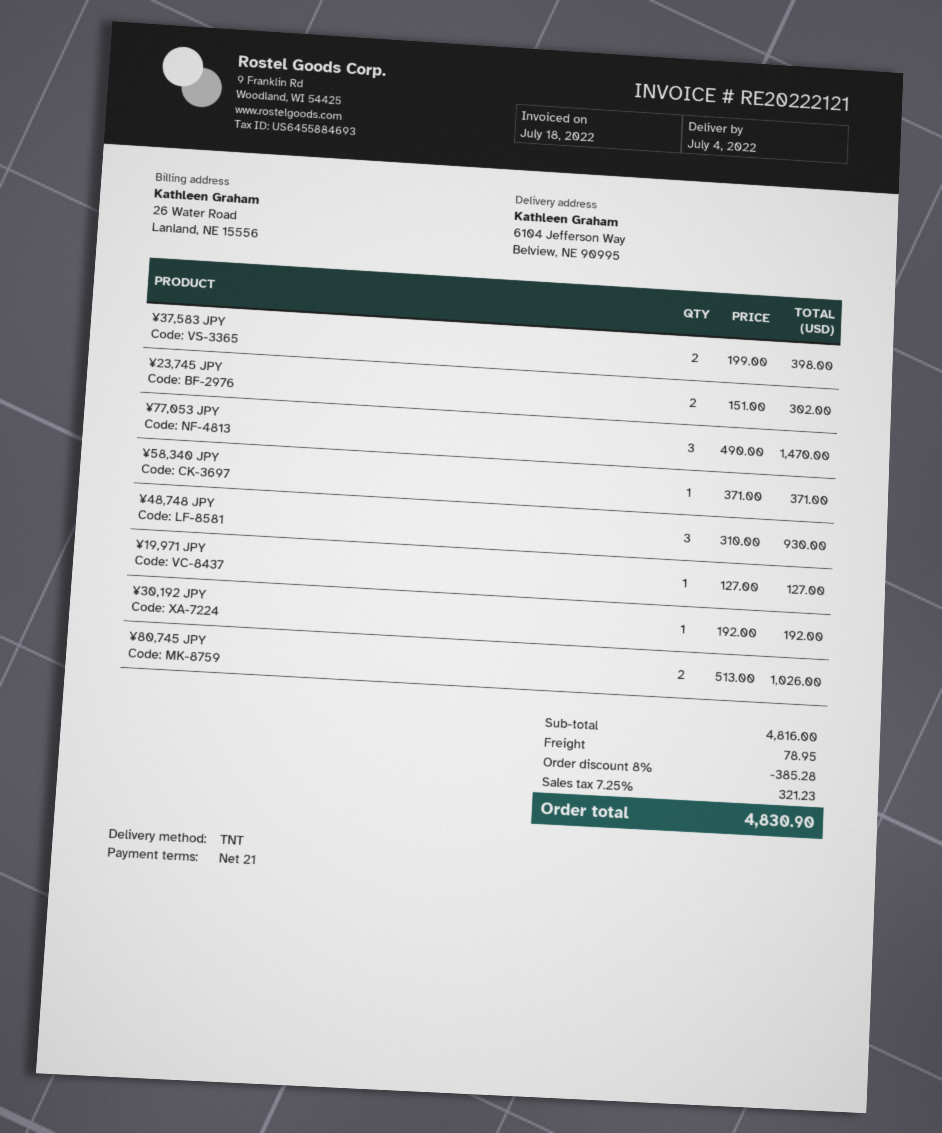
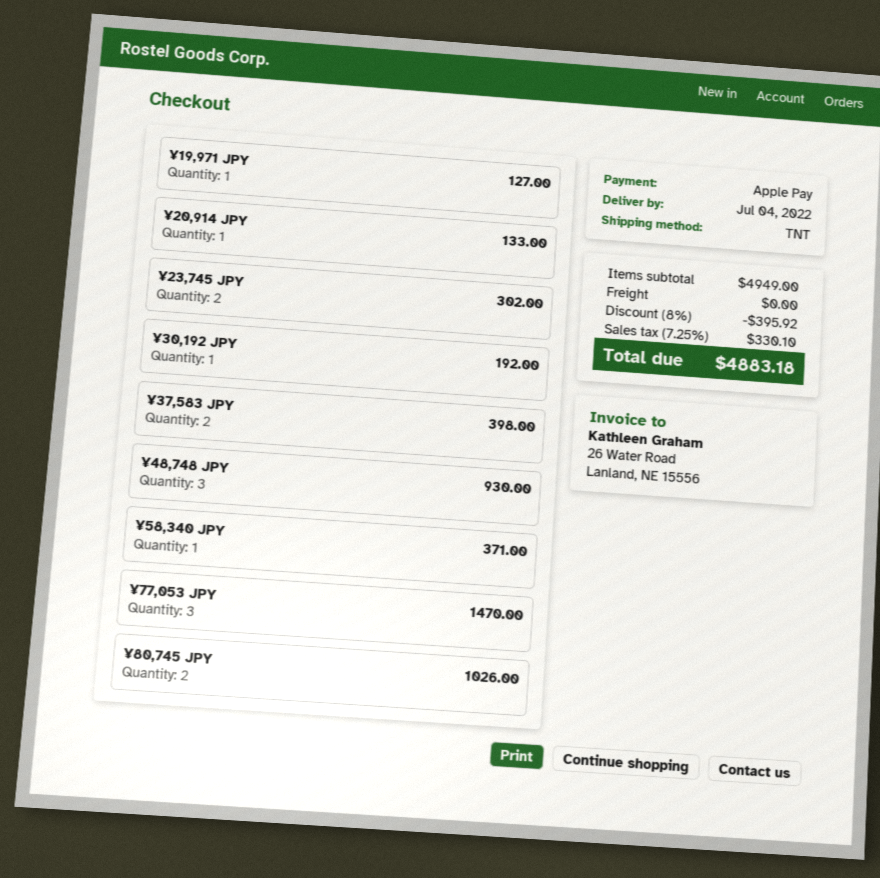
¥20,914 JPY: none -> 1 for 133.00
subtotal: 4816.00 -> 4949.00
discount: 8% = 385.28 -> 8% = 395.92
shipping: 78.95 -> 0.00
tax: 7.25% = 321.23 -> 7.25% = 330.10
total: 4830.90 -> 4883.18

